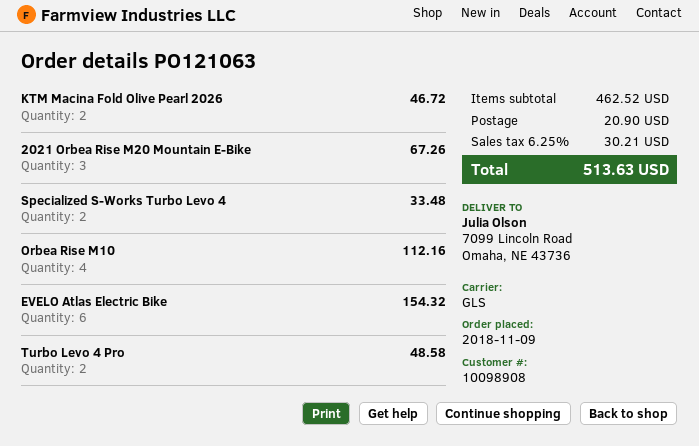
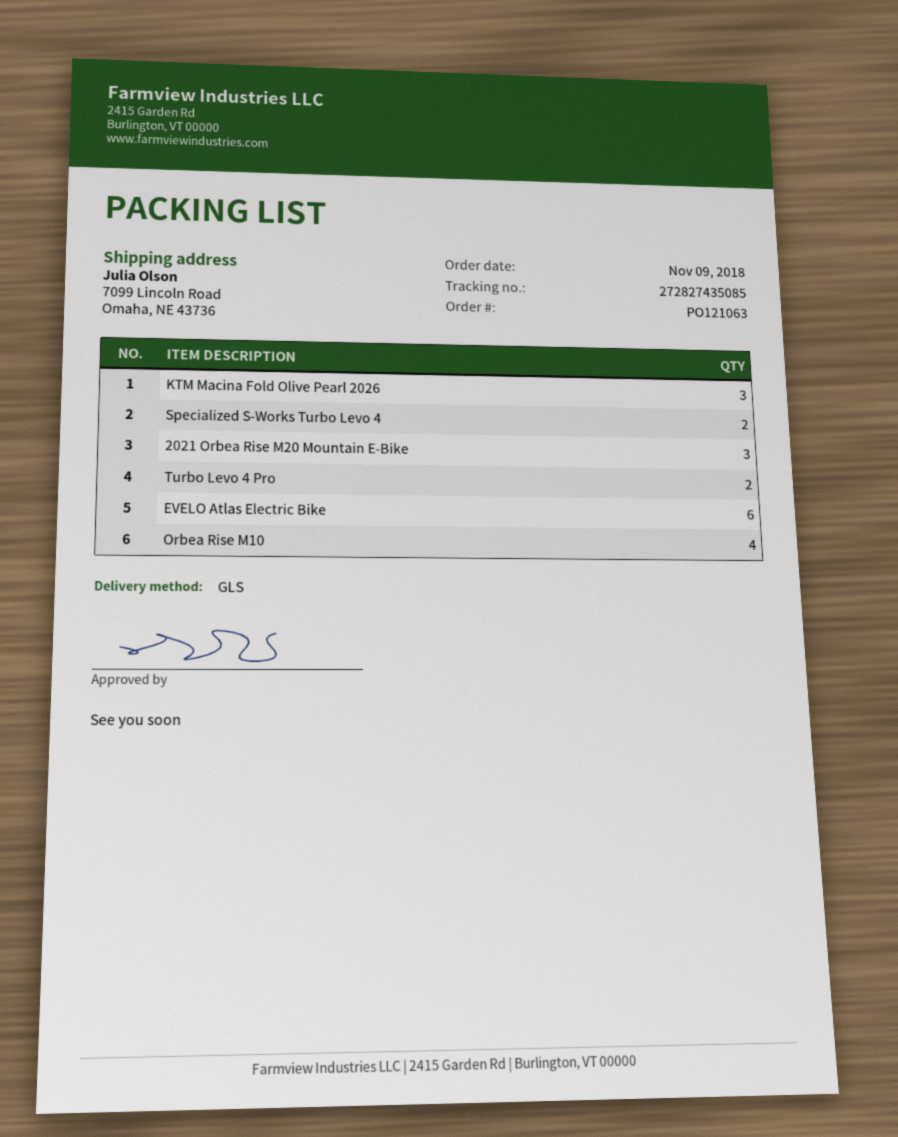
KTM Macina Fold Olive Pearl 2026: 2 -> 3

